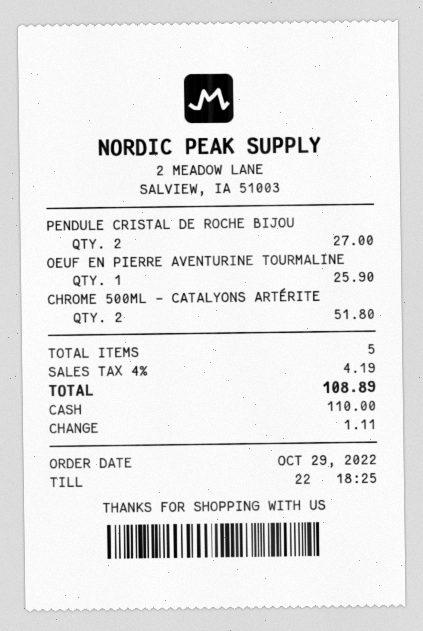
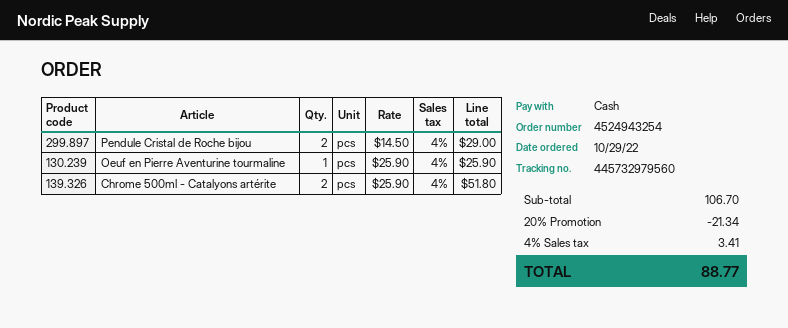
PENDULE CRISTAL DE ROCHE BIJOU: 2 for 27.00 -> 2 for 29.00
discount: none -> 20% = 21.34
tax: 4% = 4.19 -> 4% = 3.41
total: 108.89 -> 88.77

